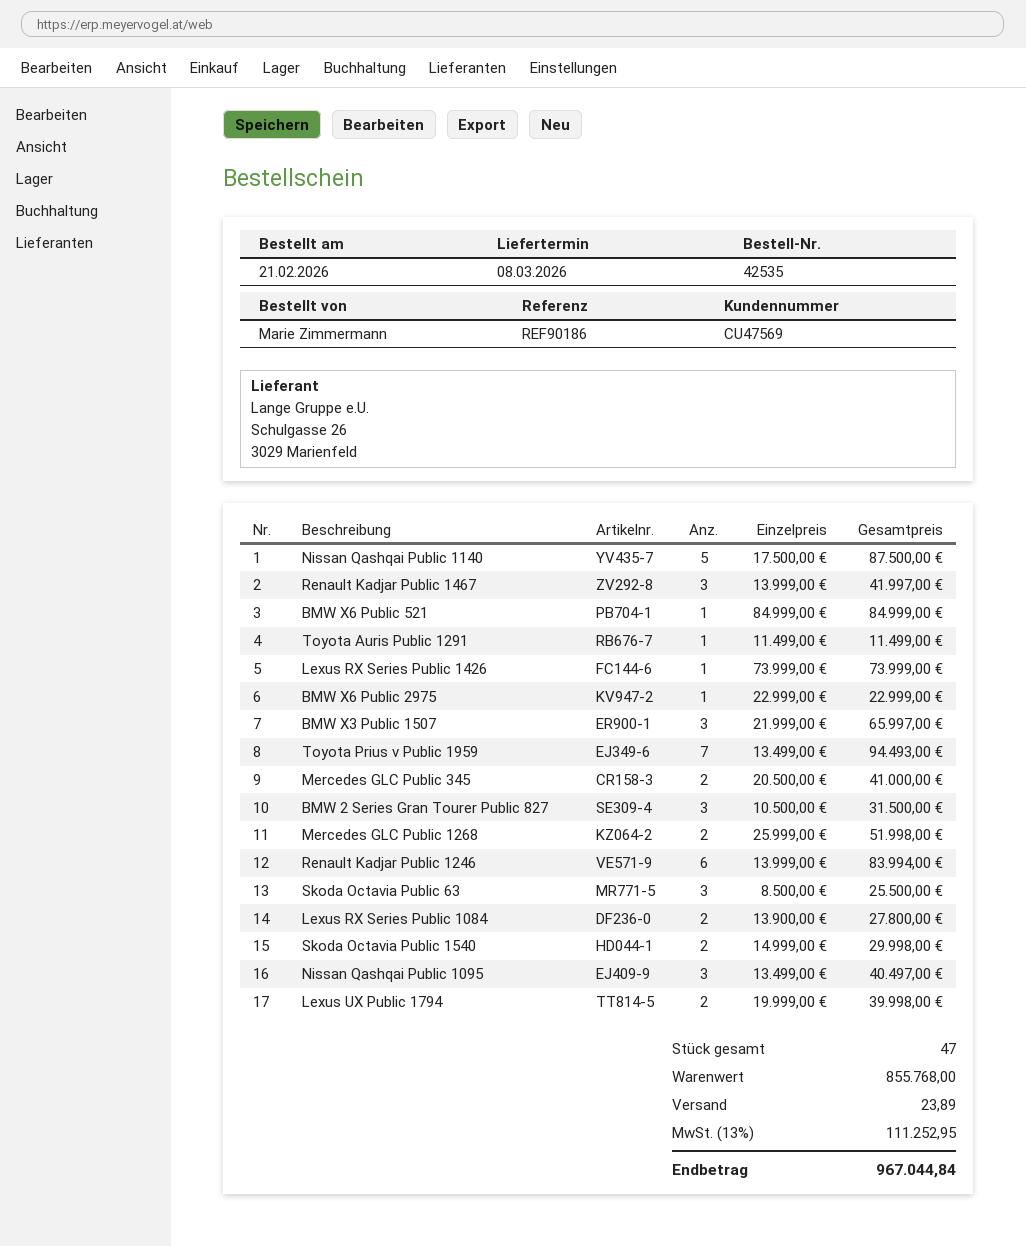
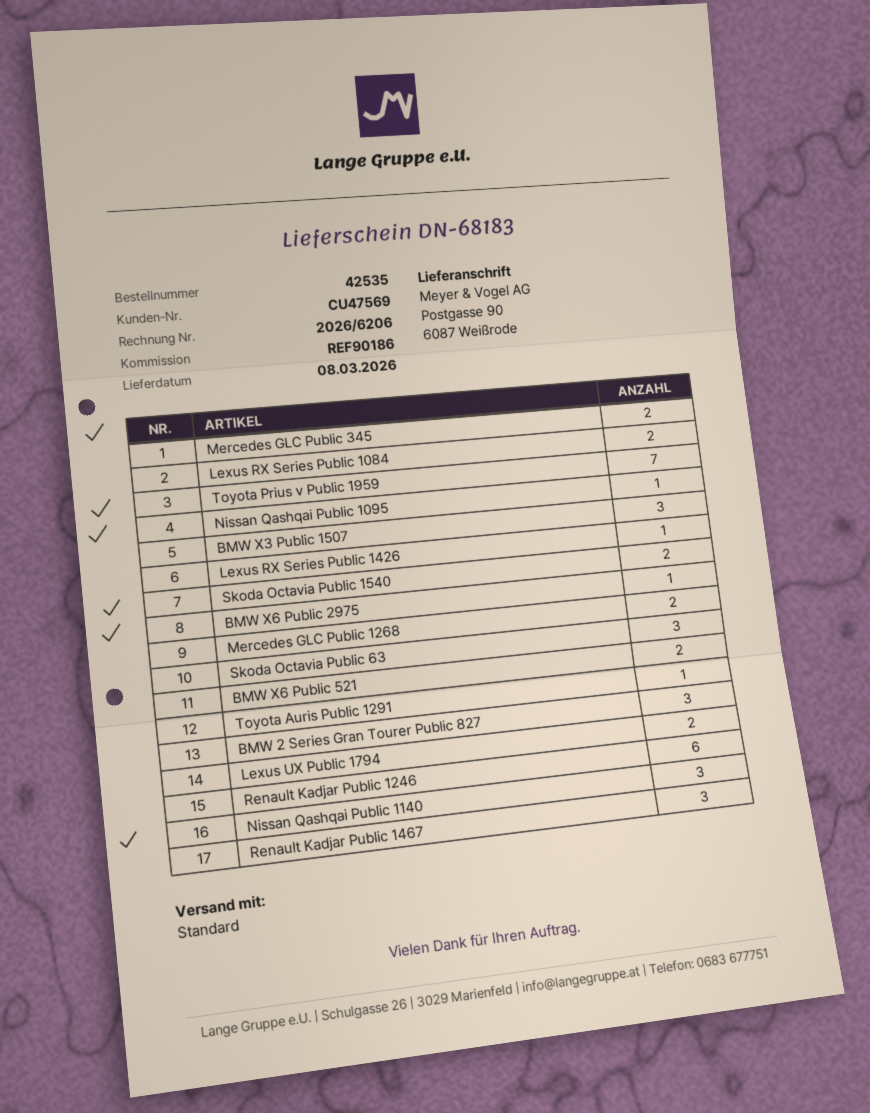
Nissan Qashqai Public 1140: 5 -> 3
BMW X6 Public 521: 1 -> 2
Nissan Qashqai Public 1095: 3 -> 1

